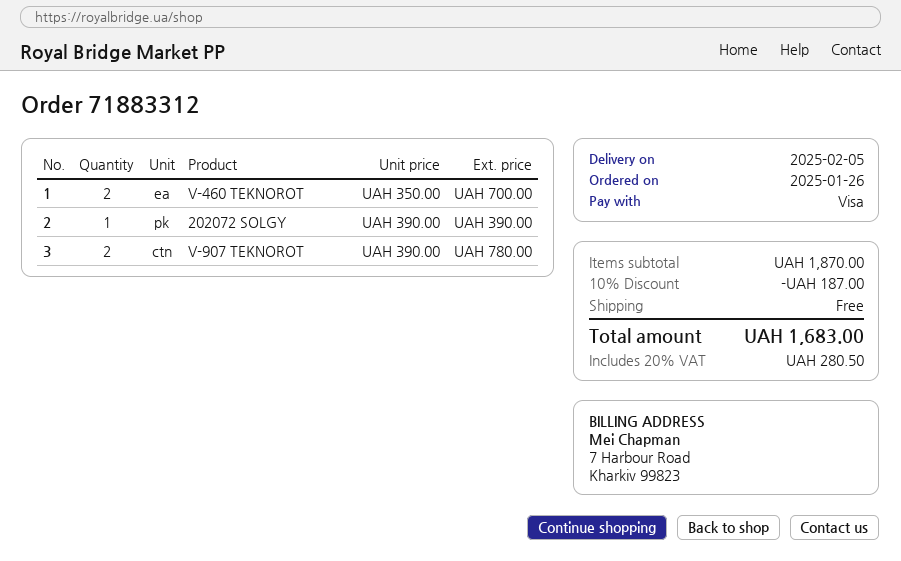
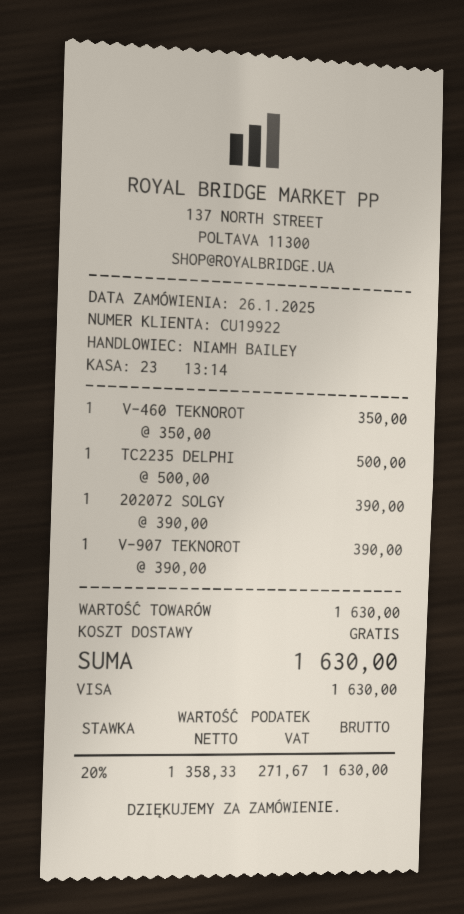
V-460 TEKNOROT: 2 x 350.00 = 700.00 -> 1 x 350.00 = 350.00
V-907 TEKNOROT: 2 x 390.00 = 780.00 -> 1 x 390.00 = 390.00
TC2235 DELPHI: none -> 1 x 500.00 = 500.00
subtotal: 1870.00 -> 1630.00
discount: 10% = 187.00 -> none
tax: 20% = 280.50 -> 20% = 271.67
total: 1683.00 -> 1630.00

